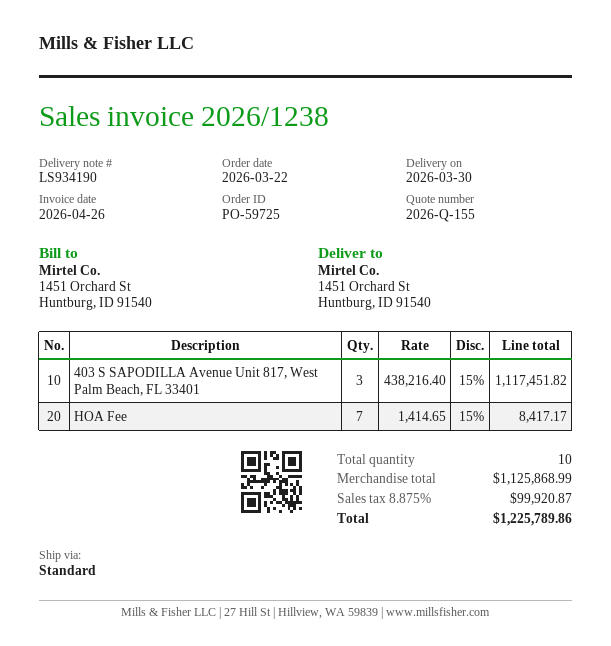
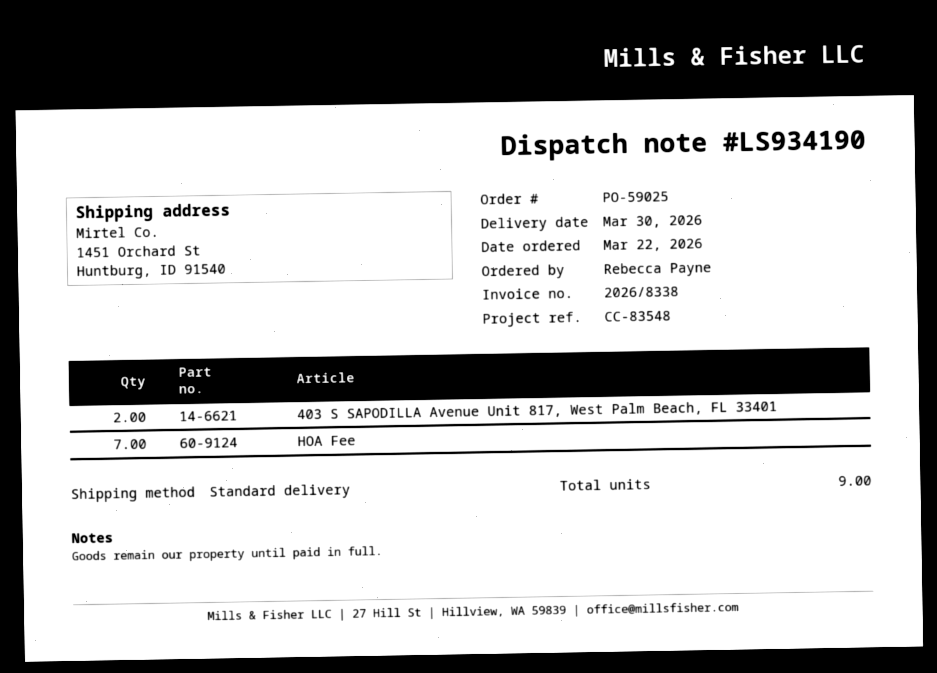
order number: PO-59725 -> PO-59025
invoice number: 2026/1238 -> 2026/8338
403 S SAPODILLA Avenue Unit 817, West Palm Beach, FL 33401: 3 -> 2
total quantity: 10 -> 9

